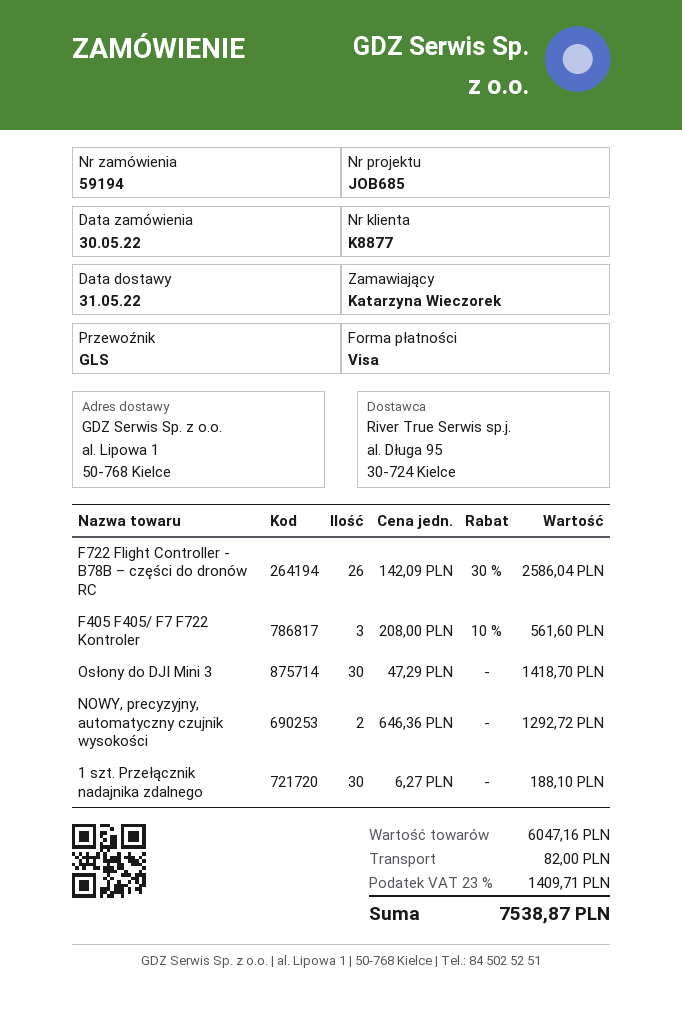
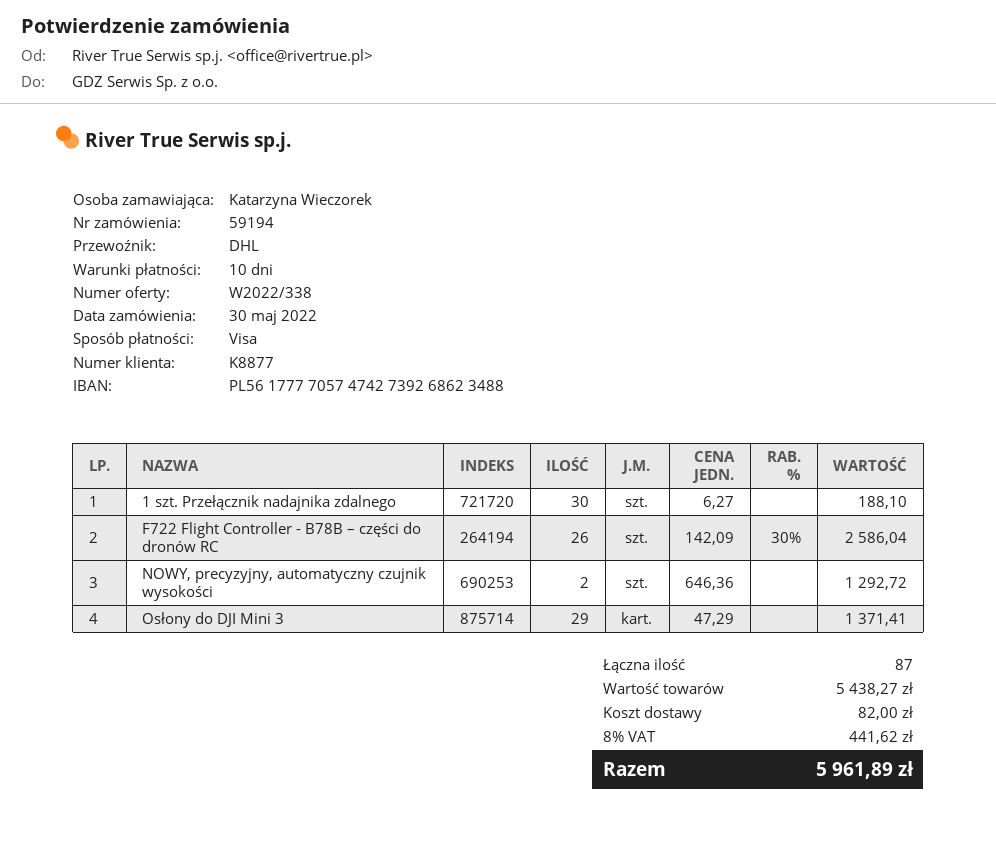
shipping method: GLS -> DHL
F405 F405/ F7 F722 Kontroler: 3 x 208.00 - 10% = 561.60 -> none
Osłony do DJI Mini 3: 30 x 47.29 = 1418.70 -> 29 x 47.29 = 1371.41
subtotal: 6047.16 -> 5438.27
tax: 23% = 1409.71 -> 8% = 441.62
total: 7538.87 -> 5961.89

